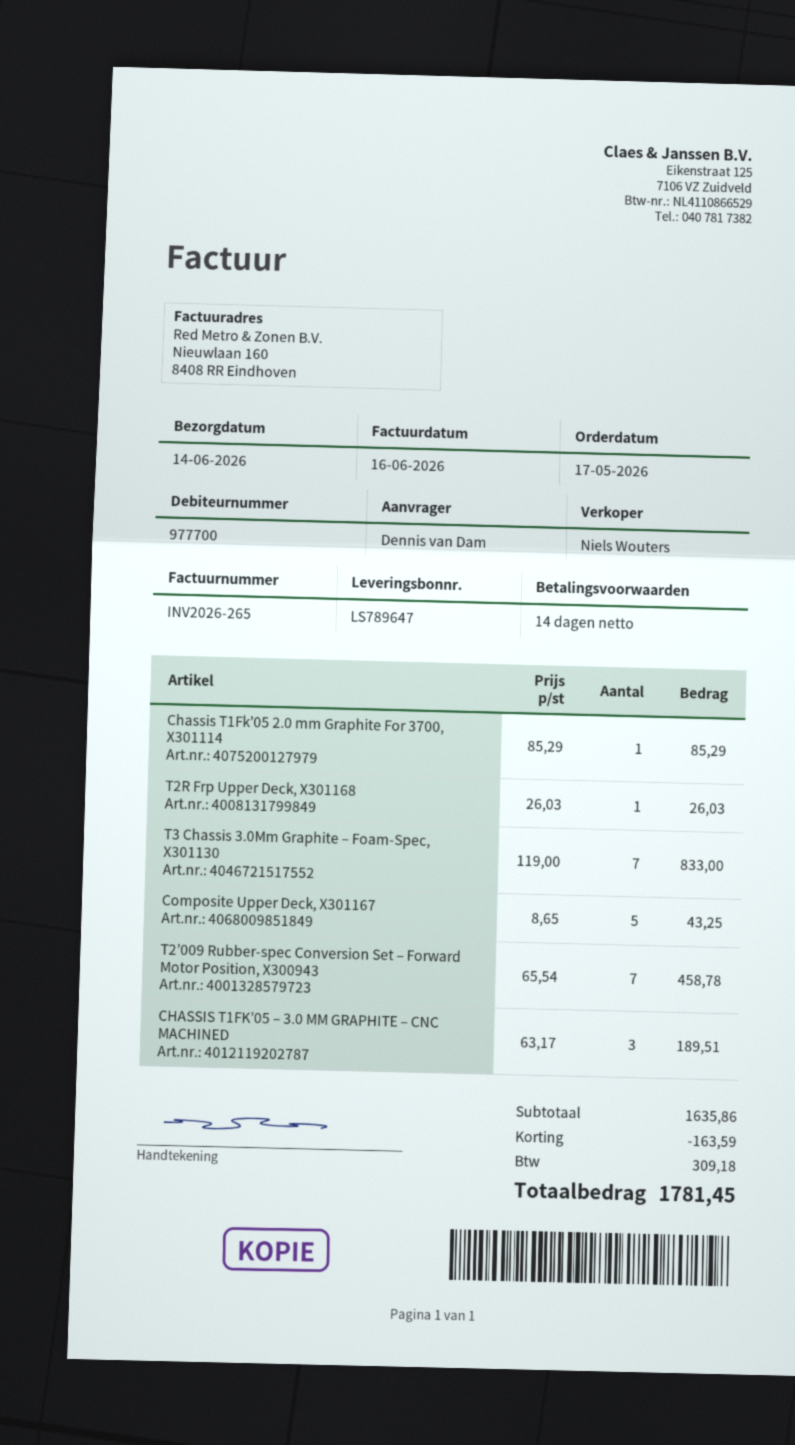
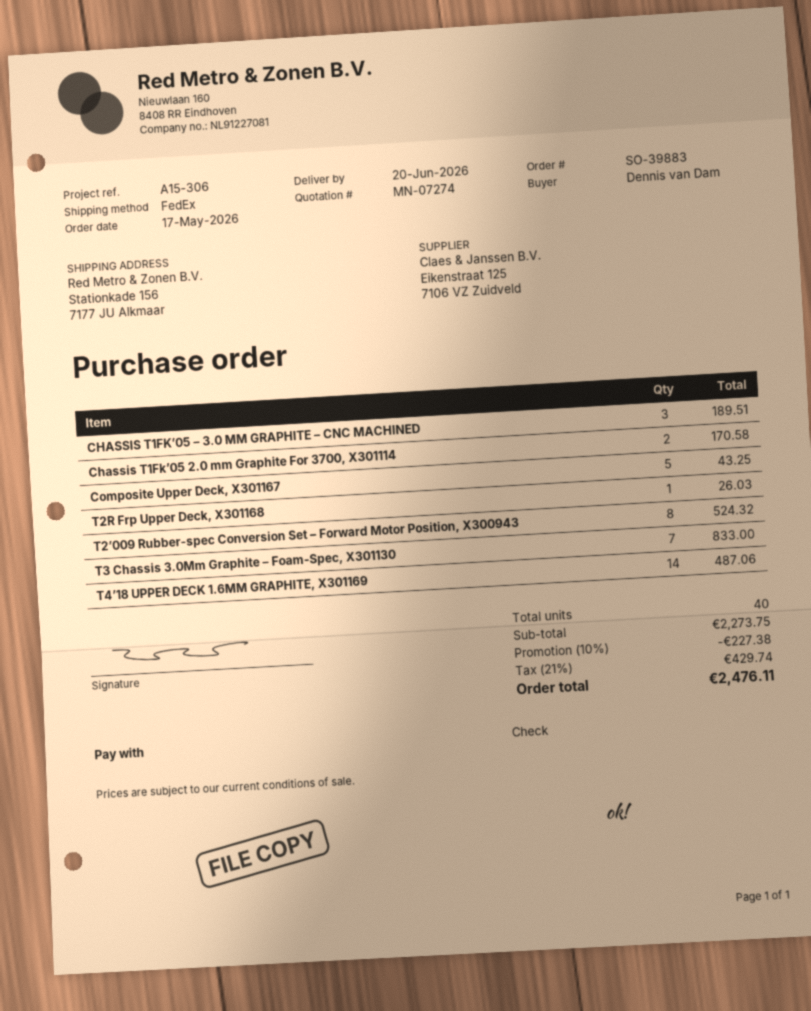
delivery date: 2026-06-14 -> 2026-06-20
Chassis T1Fk’05 2.0 mm Graphite For 3700, X301114: 1 for 85.29 -> 2 for 170.58
T2’009 Rubber-spec Conversion Set – Forward Motor Position, X300943: 7 for 458.78 -> 8 for 524.32
T4’18 UPPER DECK 1.6MM GRAPHITE, X301169: none -> 14 for 487.06
subtotal: 1635.86 -> 2273.75
discount: 163.59 -> 227.38
tax: 309.18 -> 429.74
total: 1781.45 -> 2476.11

